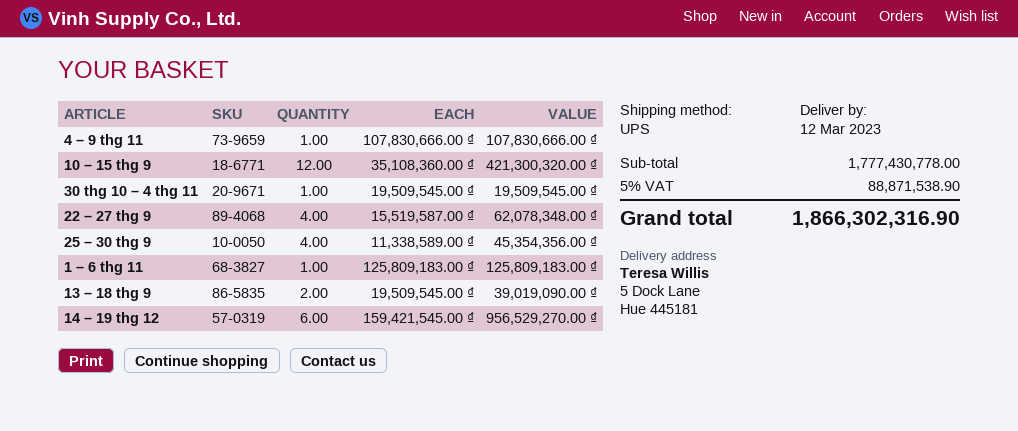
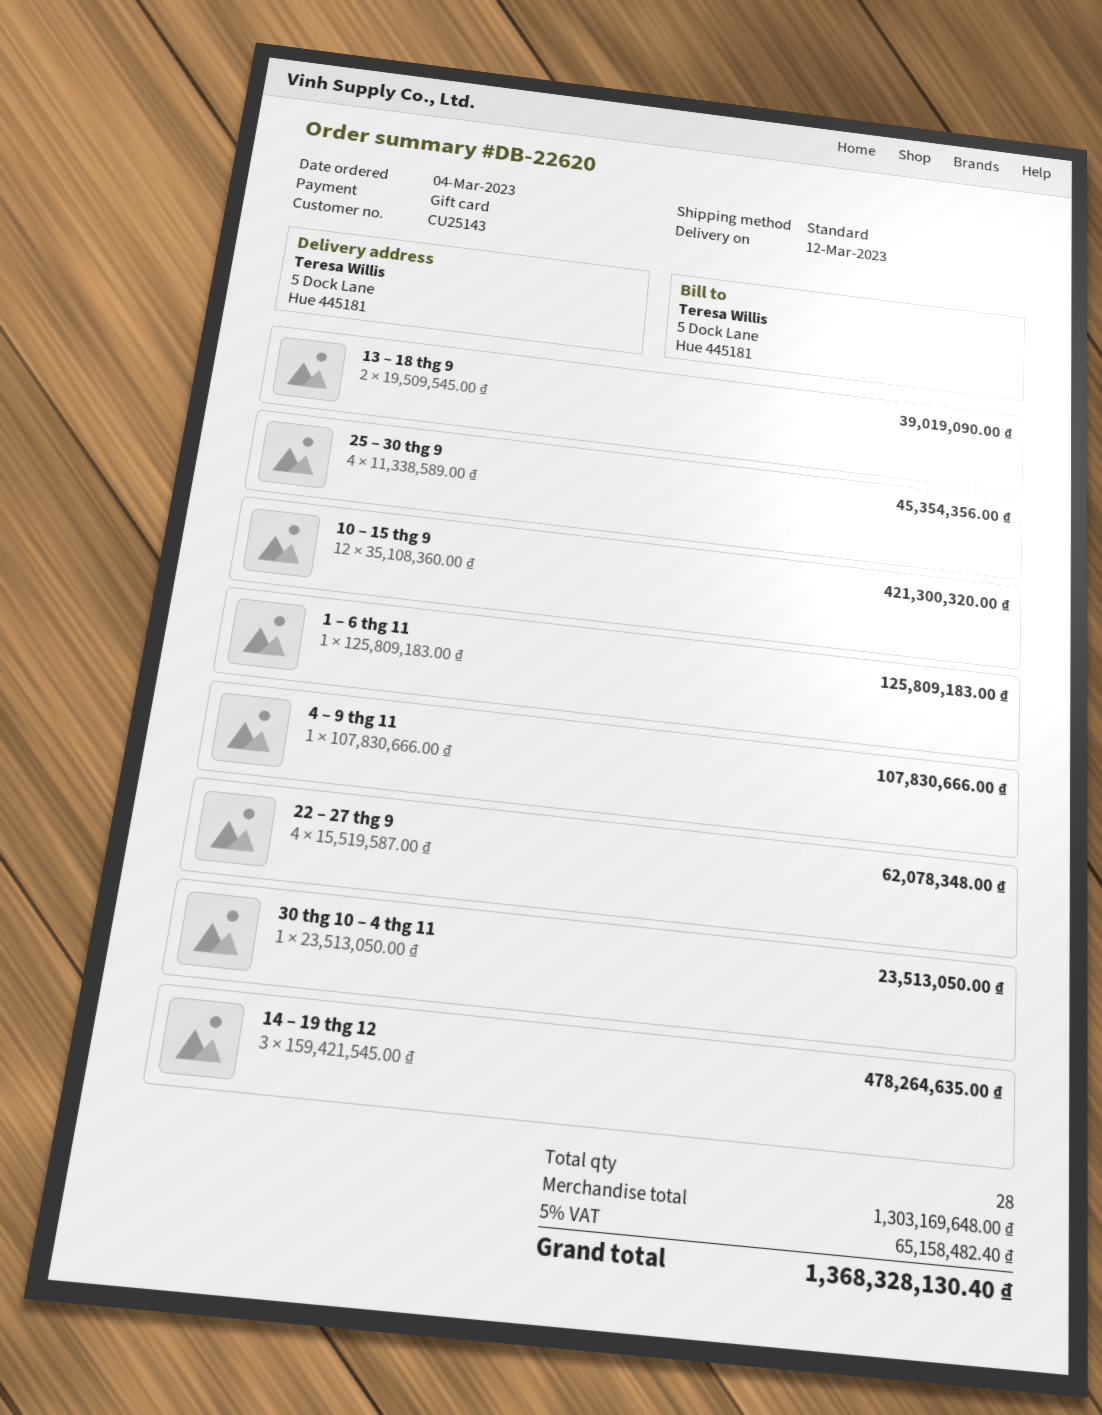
shipping method: UPS -> standard
30 thg 10 – 4 thg 11: 1 x 19509545.00 = 19509545.00 -> 1 x 23513050.00 = 23513050.00
14 – 19 thg 12: 6 x 159421545.00 = 956529270.00 -> 3 x 159421545.00 = 478264635.00
subtotal: 1777430778.00 -> 1303169648.00
tax: 5% = 88871538.90 -> 5% = 65158482.40
total: 1866302316.90 -> 1368328130.40

